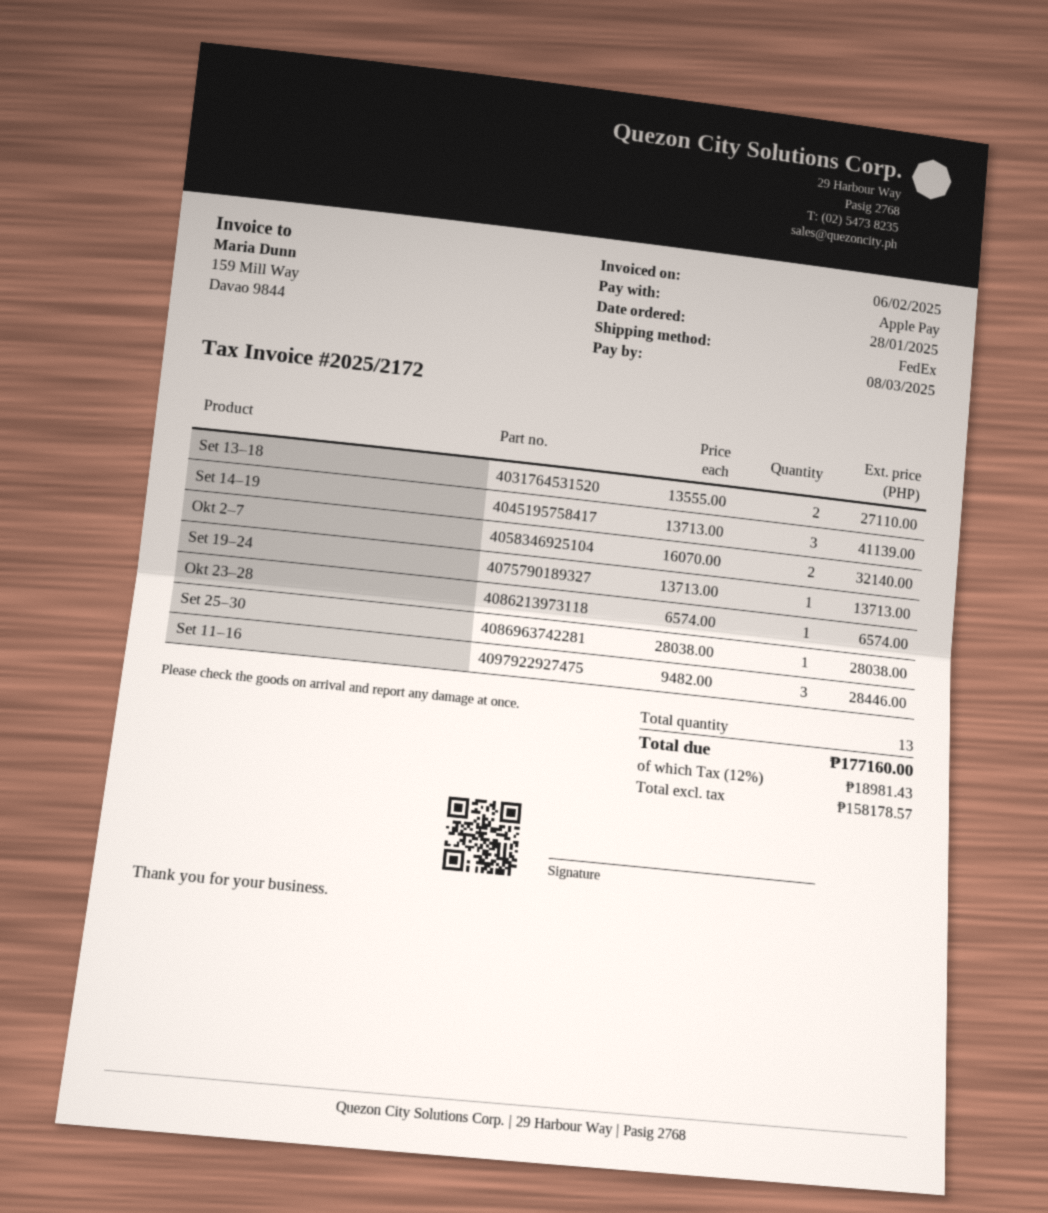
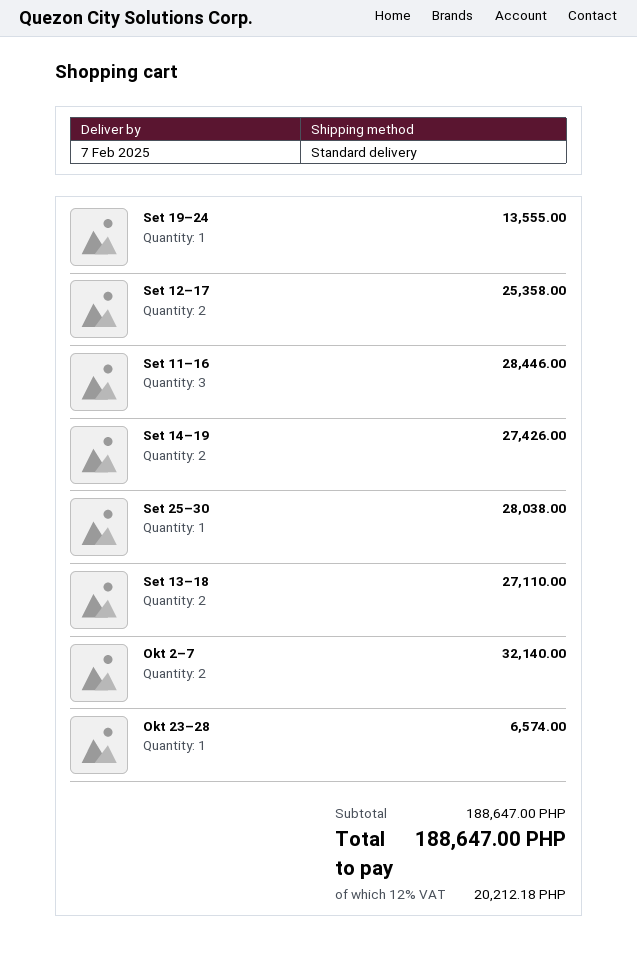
shipping method: FedEx -> standard
Set 14–19: 3 for 41139.00 -> 2 for 27426.00
Set 19–24: 1 for 13713.00 -> 1 for 13555.00
Set 12–17: none -> 2 for 25358.00
tax: 12% = 18981.43 -> 12% = 20212.18
total: 177160.00 -> 188647.00

